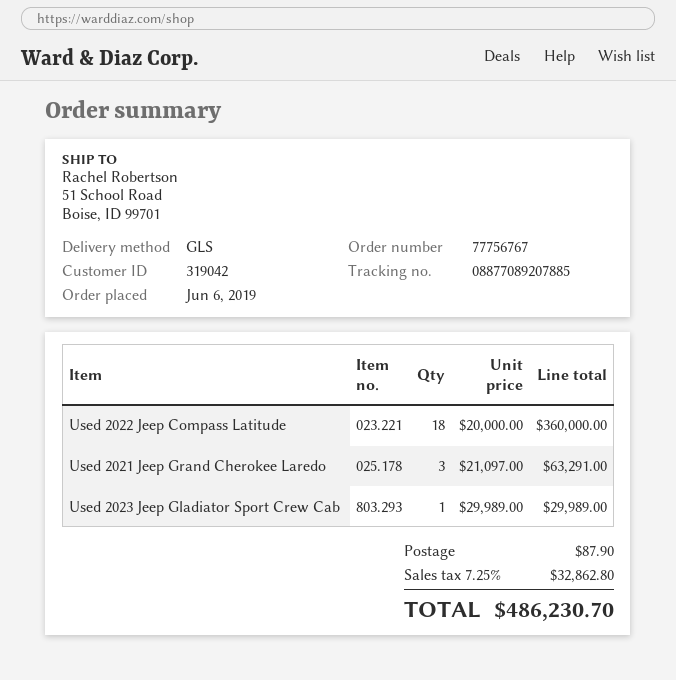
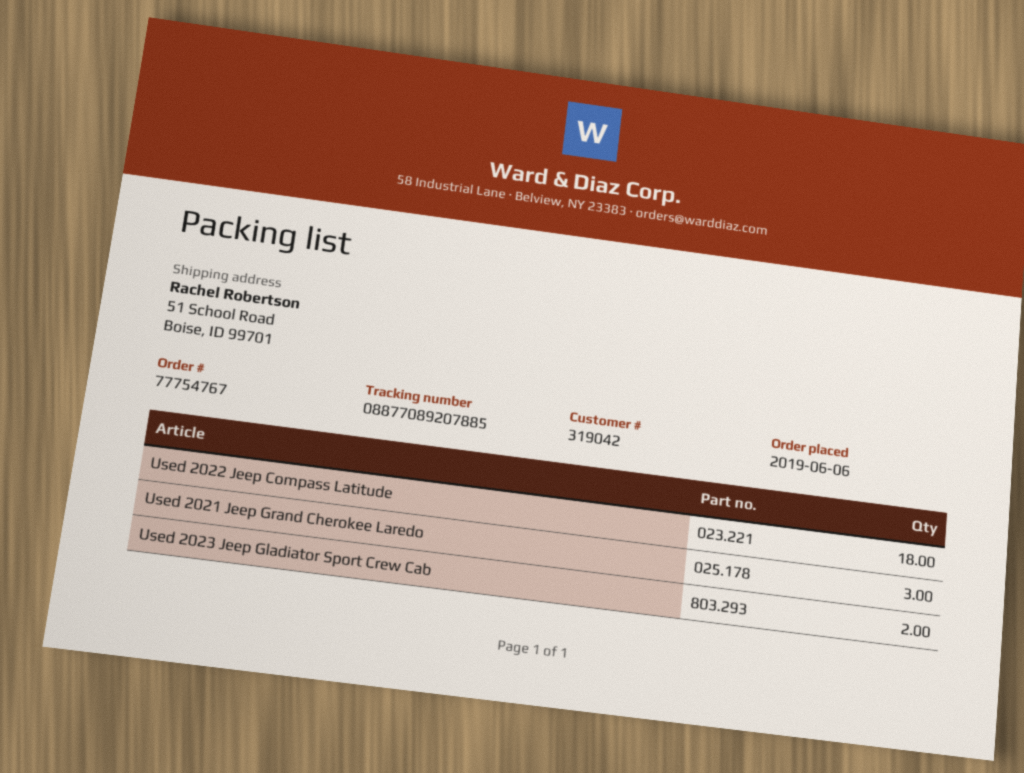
order number: 77756767 -> 77754767
Used 2023 Jeep Gladiator Sport Crew Cab: 1 -> 2

